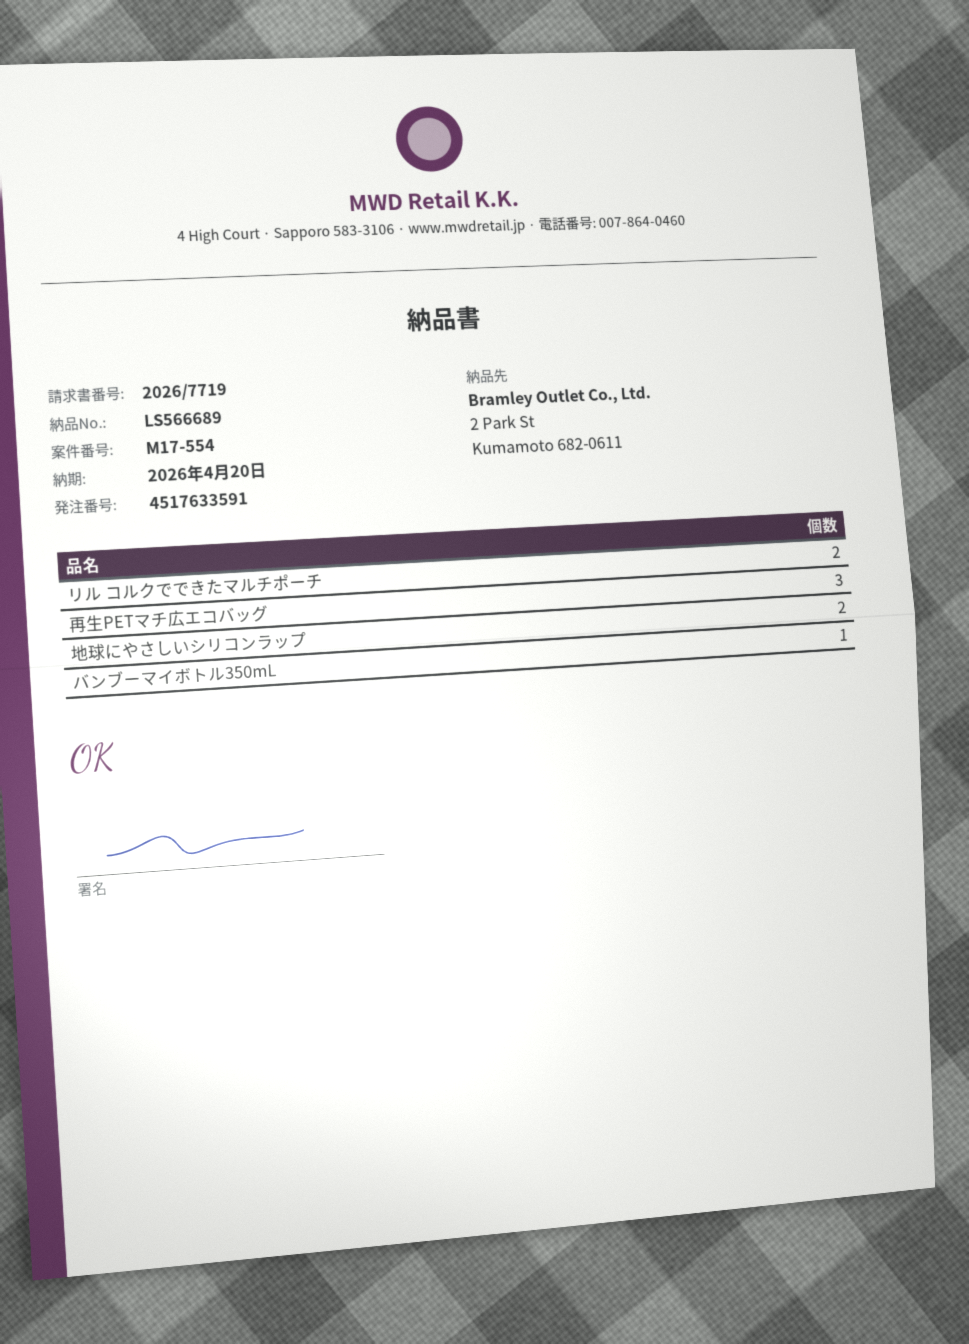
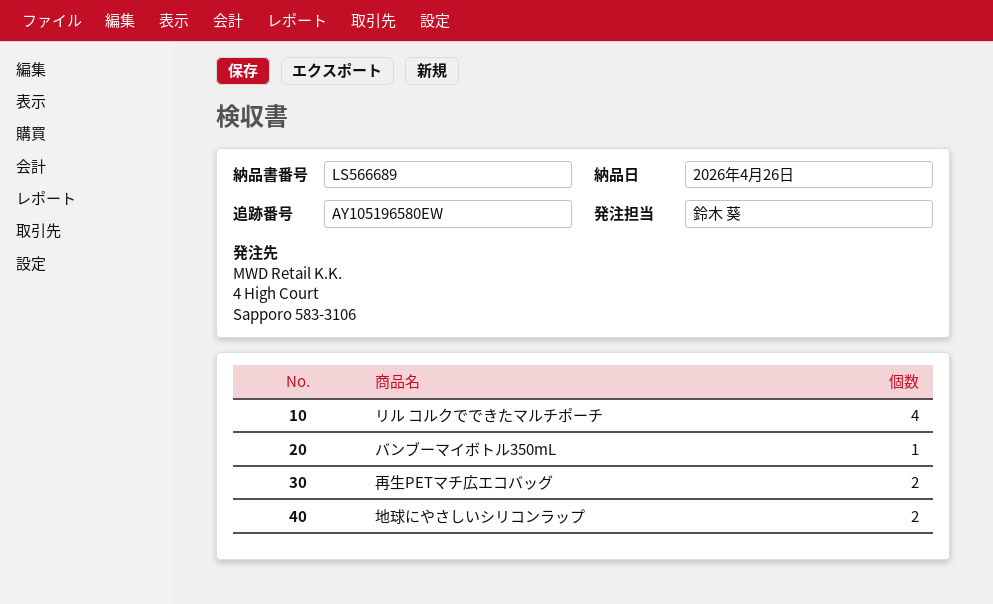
delivery date: 2026-04-20 -> 2026-04-26
リル コルクでできたマルチポーチ: 2 -> 4
再生PETマチ広エコバッグ: 3 -> 2

